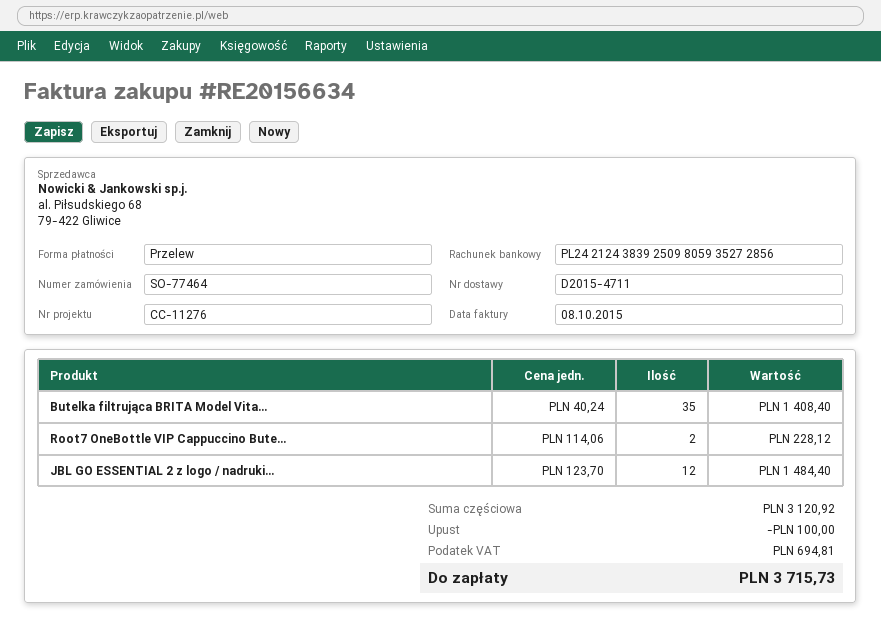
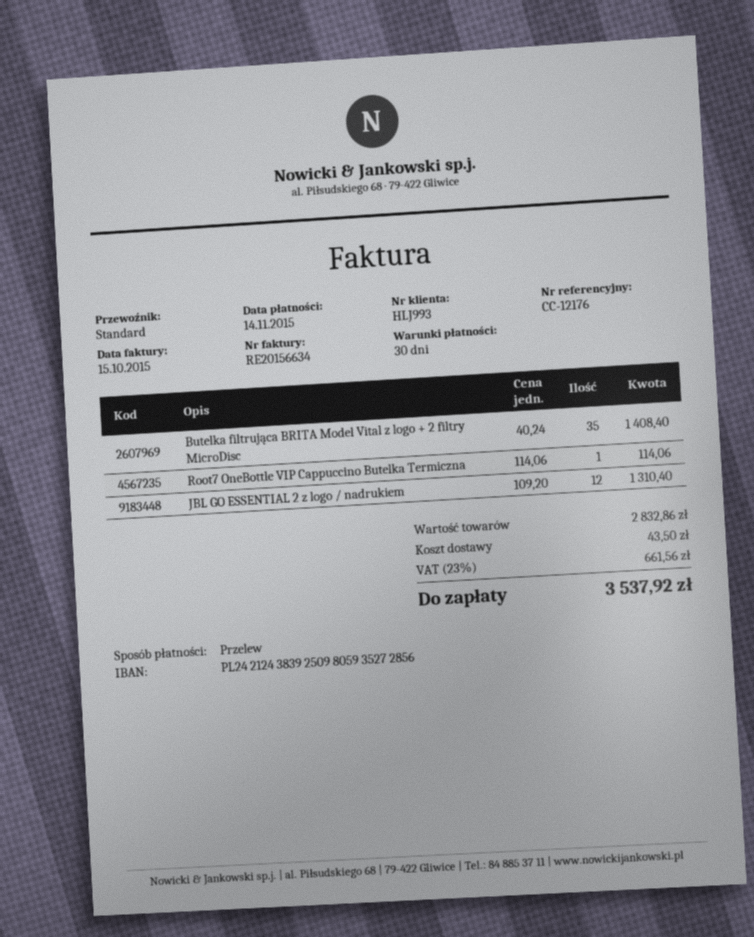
invoice date: 2015-10-08 -> 2015-10-15
reference: CC-11276 -> CC-12176
Root7 OneBottle VIP Cappuccino Bute...: 2 x 114.06 = 228.12 -> 1 x 114.06 = 114.06
JBL GO ESSENTIAL 2 z logo / nadruki...: 12 x 123.70 = 1484.40 -> 12 x 109.20 = 1310.40
subtotal: 3120.92 -> 2832.86
discount: 100.00 -> none
shipping: none -> 43.50
tax: 694.81 -> 661.56
total: 3715.73 -> 3537.92

